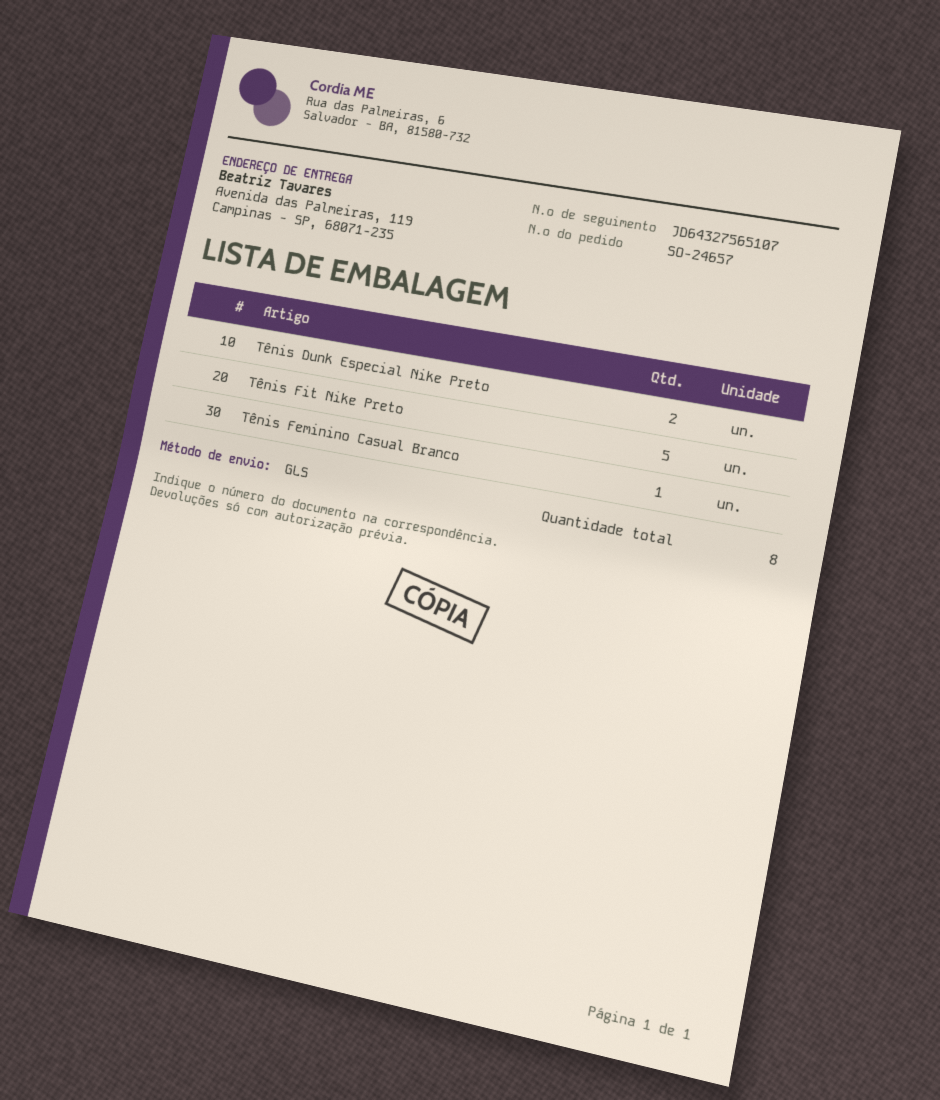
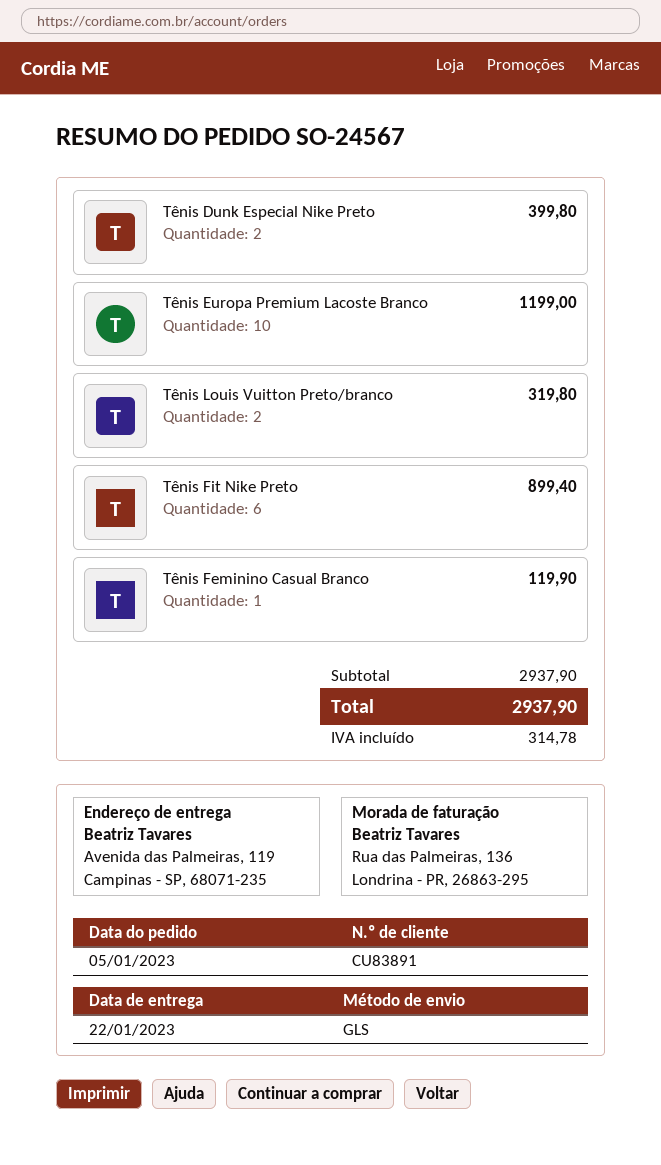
order number: SO-24657 -> SO-24567
Tênis Fit Nike Preto: 5 -> 6
Tênis Europa Premium Lacoste Branco: none -> 10
Tênis Louis Vuitton Preto/branco: none -> 2

